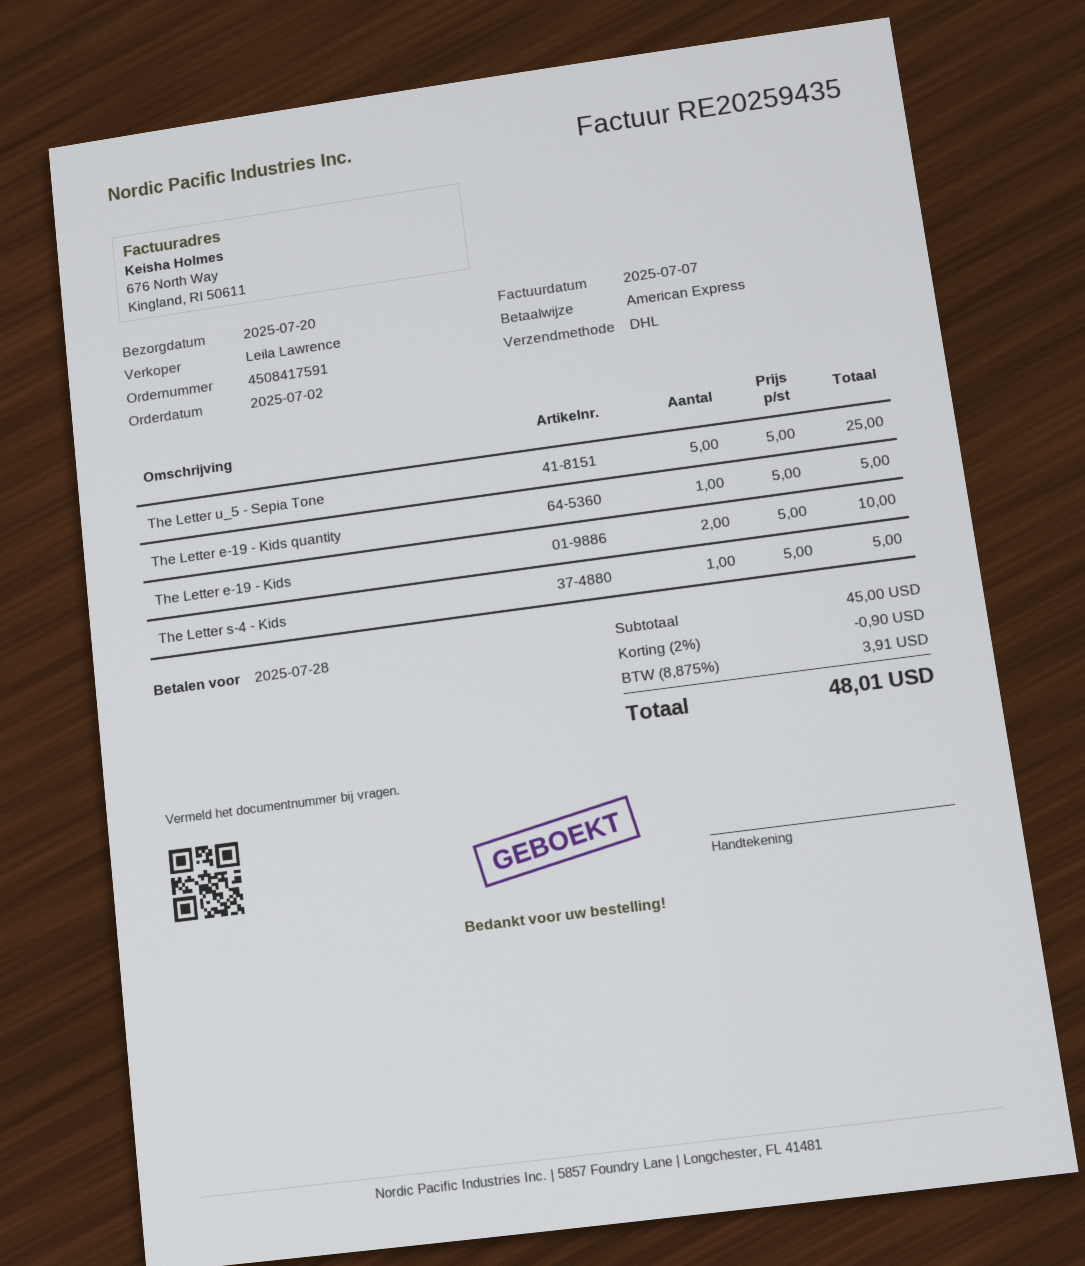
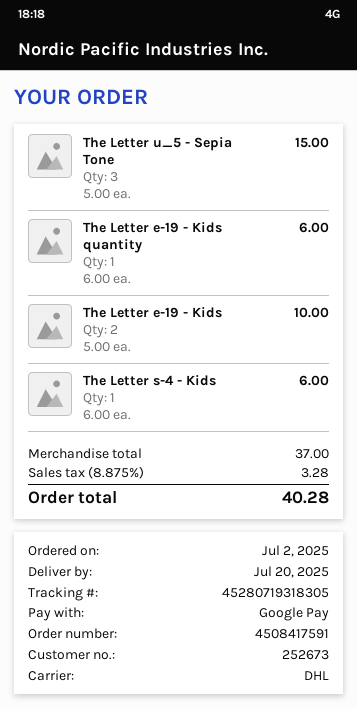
payment method: American Express -> Google Pay
The Letter u_5 - Sepia Tone: 5 x 5.00 = 25.00 -> 3 x 5.00 = 15.00
The Letter e-19 - Kids quantity: 1 x 5.00 = 5.00 -> 1 x 6.00 = 6.00
The Letter s-4 - Kids: 1 x 5.00 = 5.00 -> 1 x 6.00 = 6.00
subtotal: 45.00 -> 37.00
discount: 2% = 0.90 -> none
tax: 8.875% = 3.91 -> 8.875% = 3.28
total: 48.01 -> 40.28

